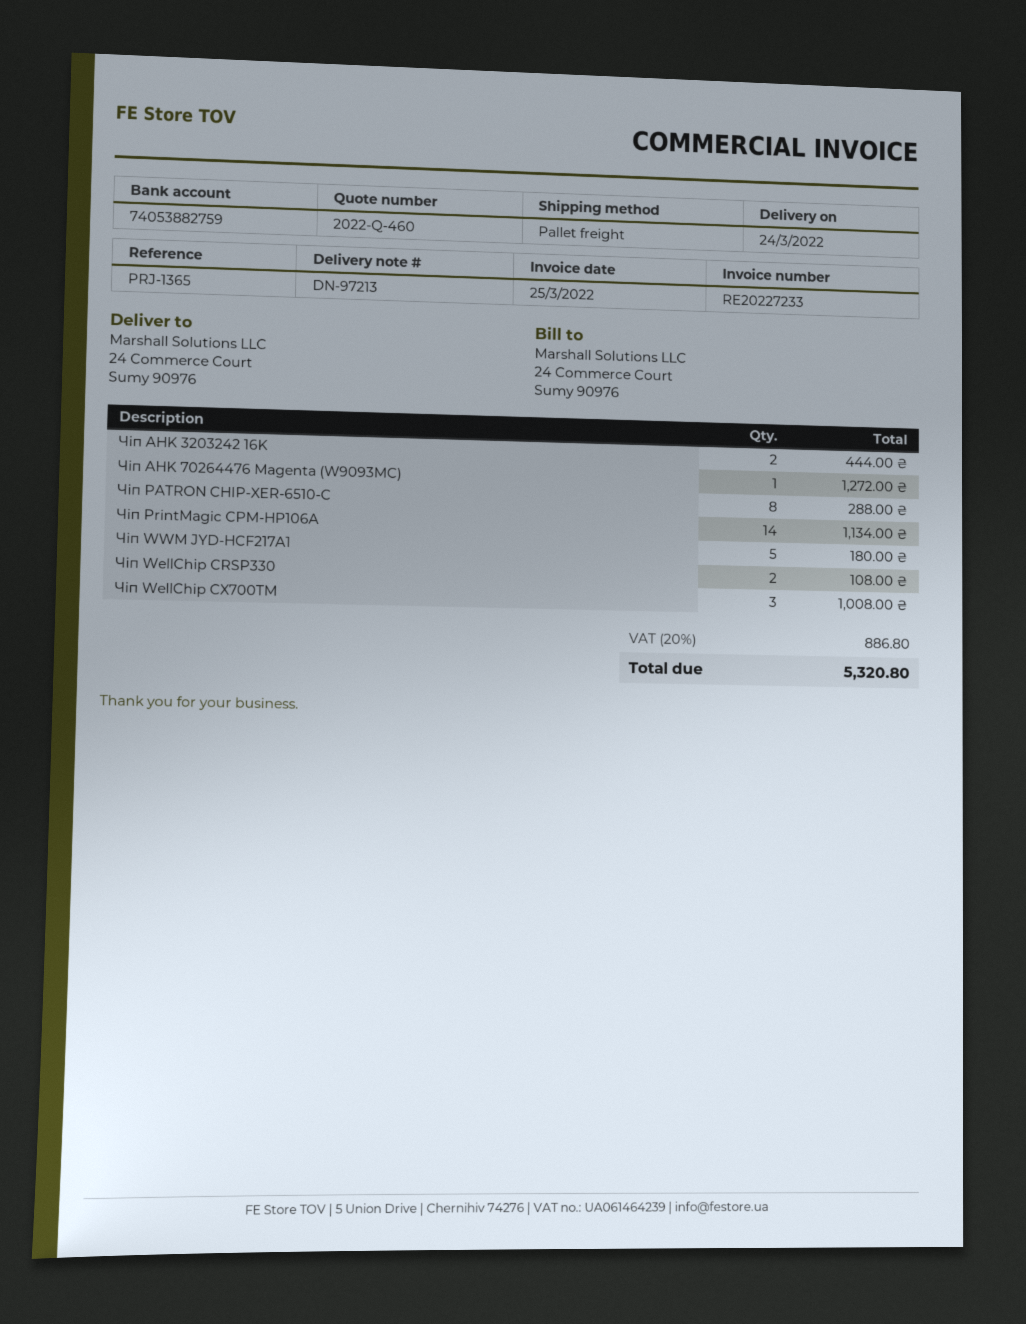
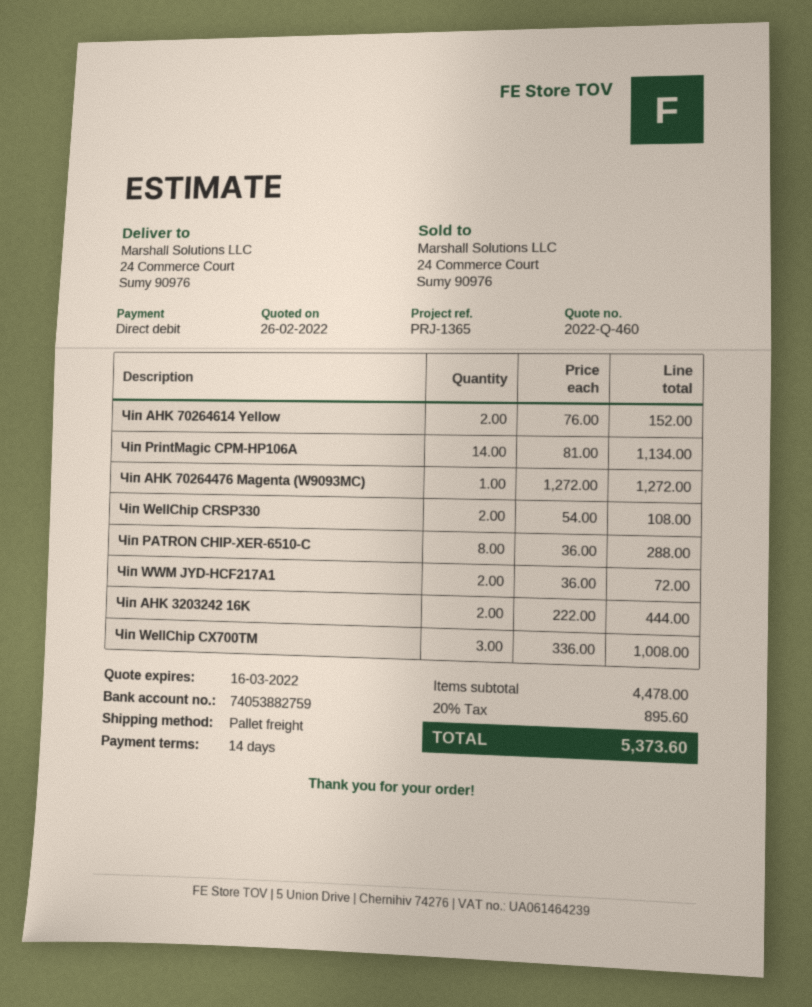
Чіп WWM JYD-HCF217A1: 5 for 180.00 -> 2 for 72.00
Чіп AHK 70264614 Yellow: none -> 2 for 152.00
tax: 20% = 886.80 -> 20% = 895.60
total: 5320.80 -> 5373.60

